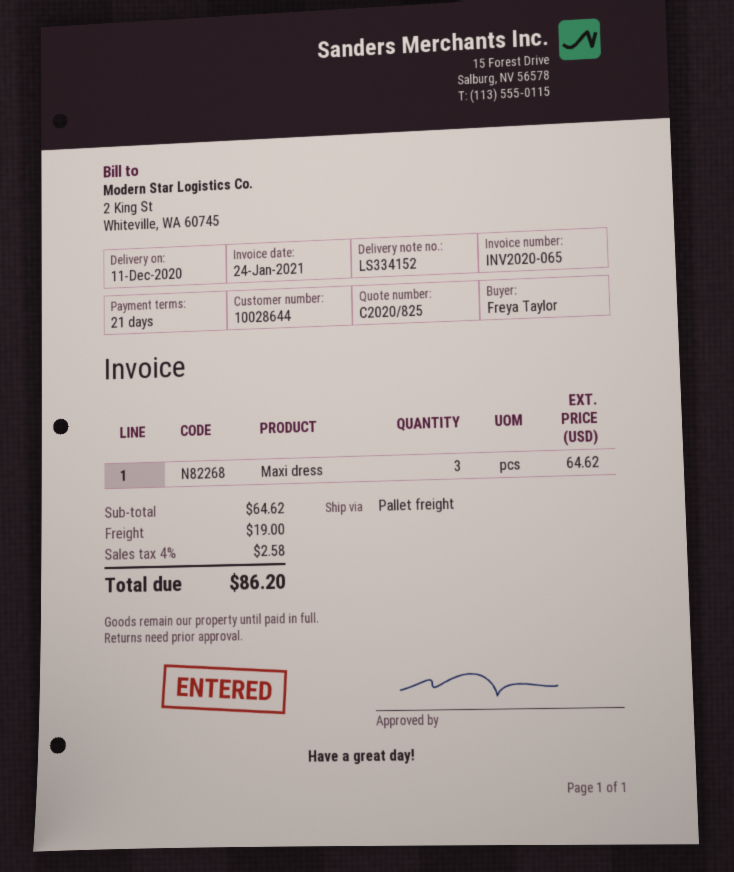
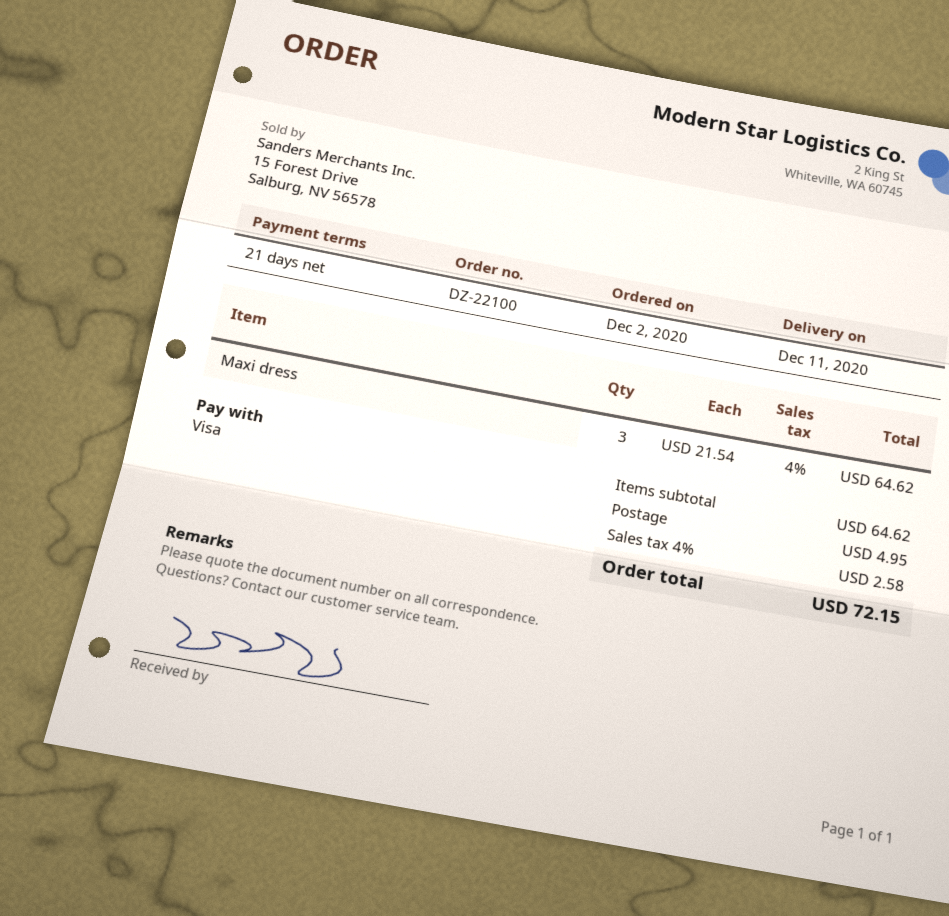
shipping: 19.00 -> 4.95
total: 86.20 -> 72.15

